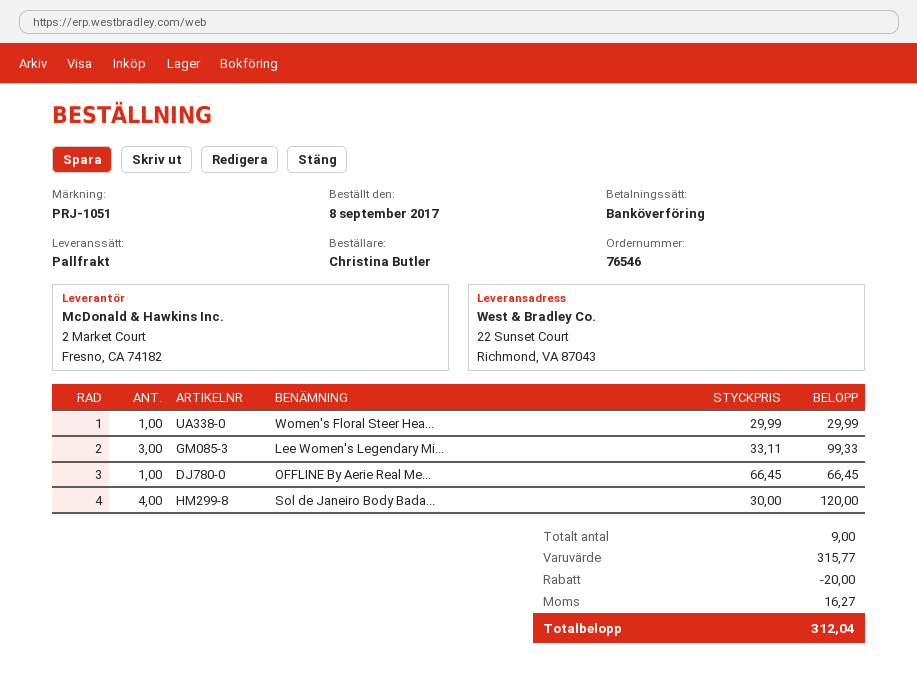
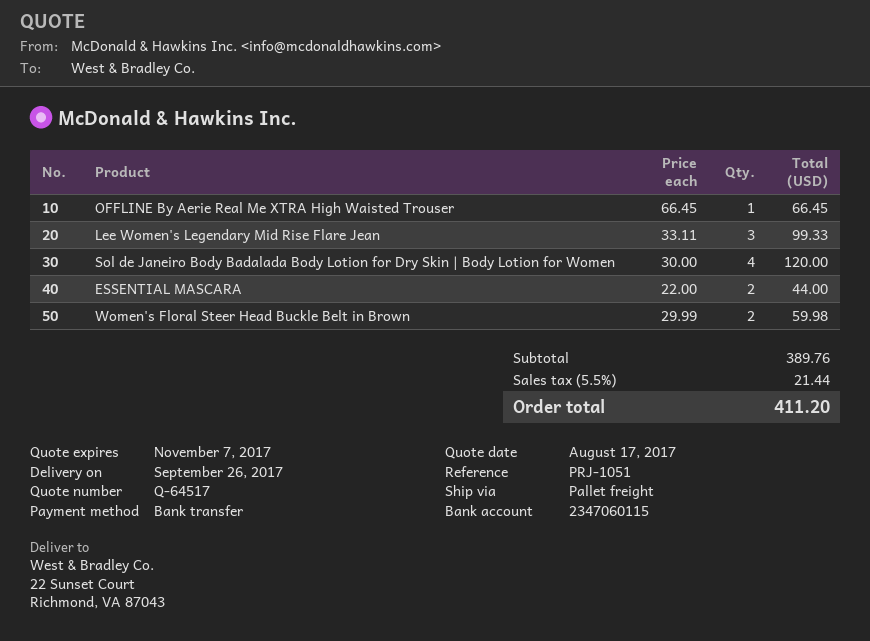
Women's Floral Steer Hea...: 1 x 29.99 = 29.99 -> 2 x 29.99 = 59.98
ESSENTIAL MASCARA: none -> 2 x 22.00 = 44.00
subtotal: 315.77 -> 389.76
discount: 20.00 -> none
tax: 16.27 -> 21.44
total: 312.04 -> 411.20

